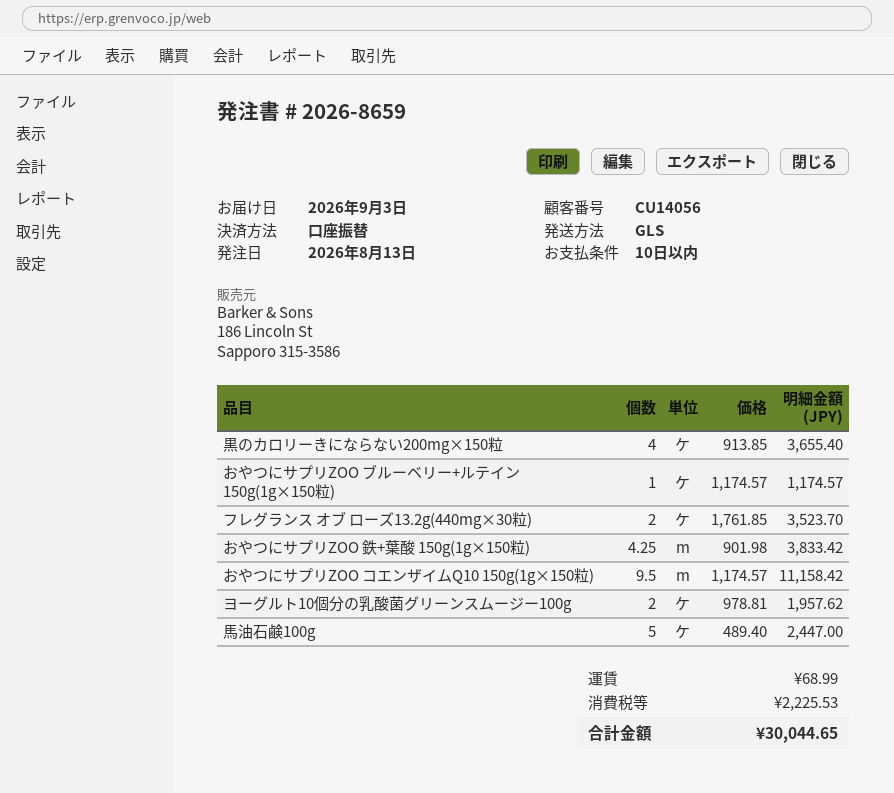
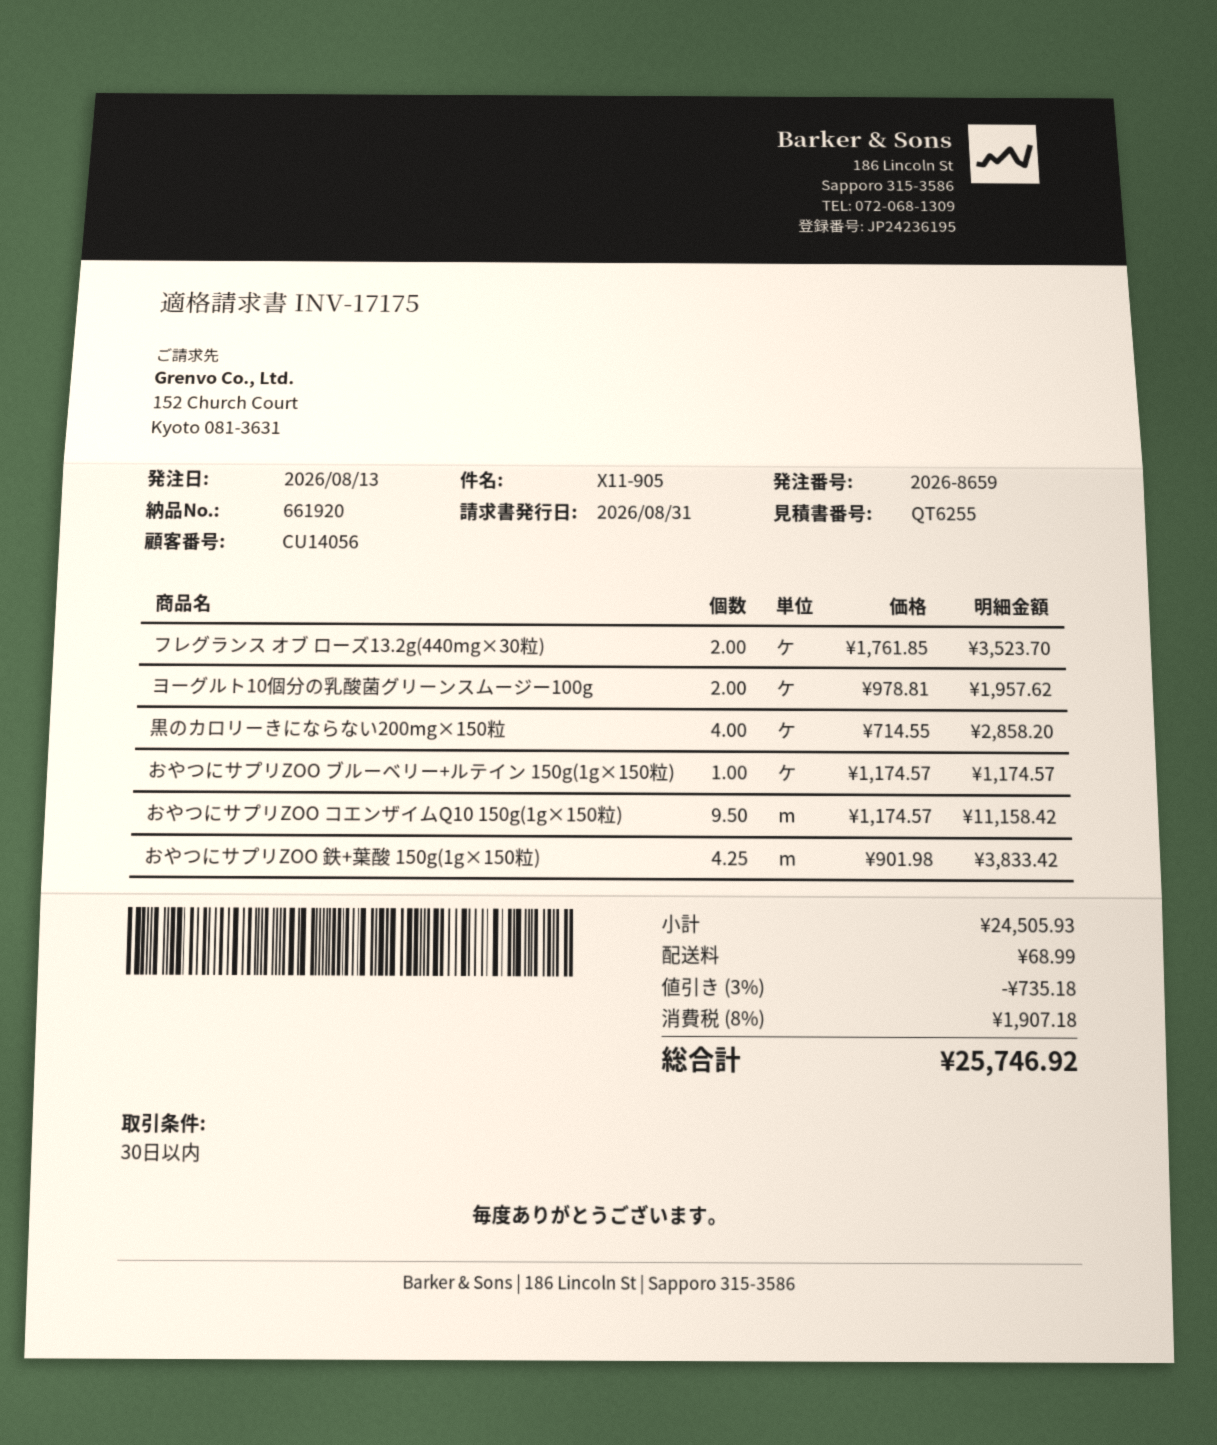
payment terms: 10 days -> 30 days
黒のカロリーきにならない200mg×150粒: 4 x 913.85 = 3655.40 -> 4 x 714.55 = 2858.20
馬油石鹸100g: 5 x 489.40 = 2447.00 -> none
discount: none -> 3% = 735.18
tax: 2225.53 -> 1907.18
total: 30044.65 -> 25746.92

